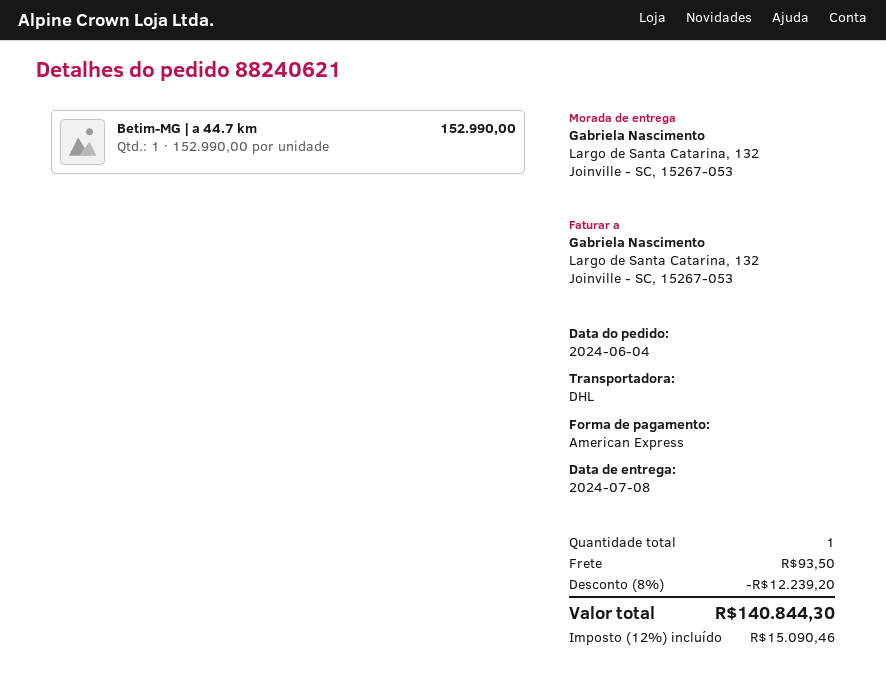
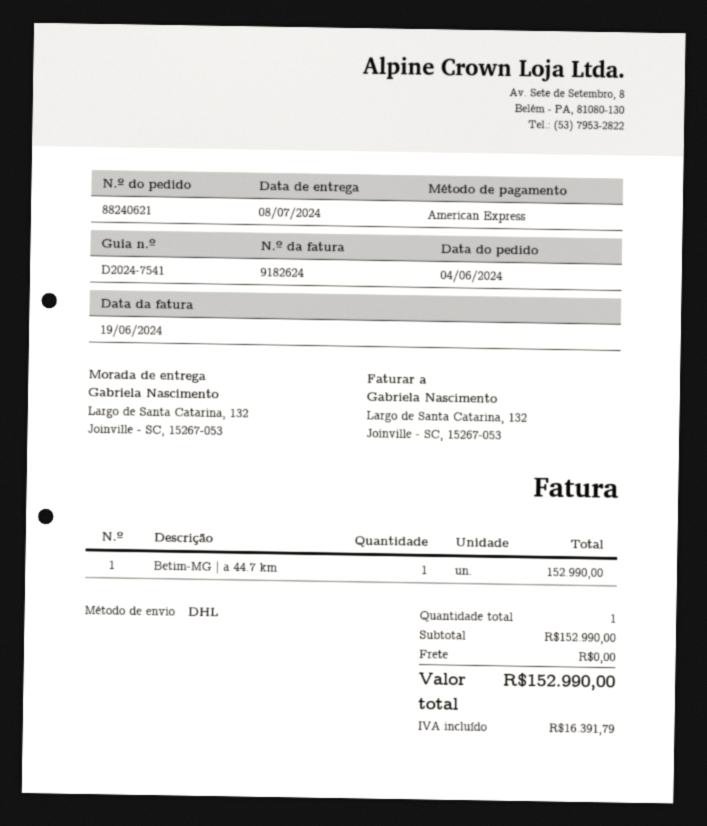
discount: 8% = 12239.20 -> none
shipping: 93.50 -> 0.00
tax: 15090.46 -> 16391.79
total: 140844.30 -> 152990.00

